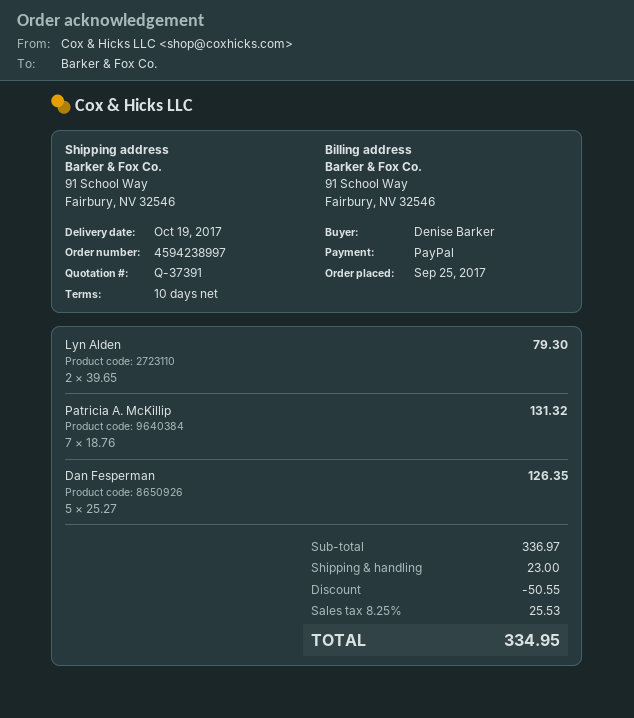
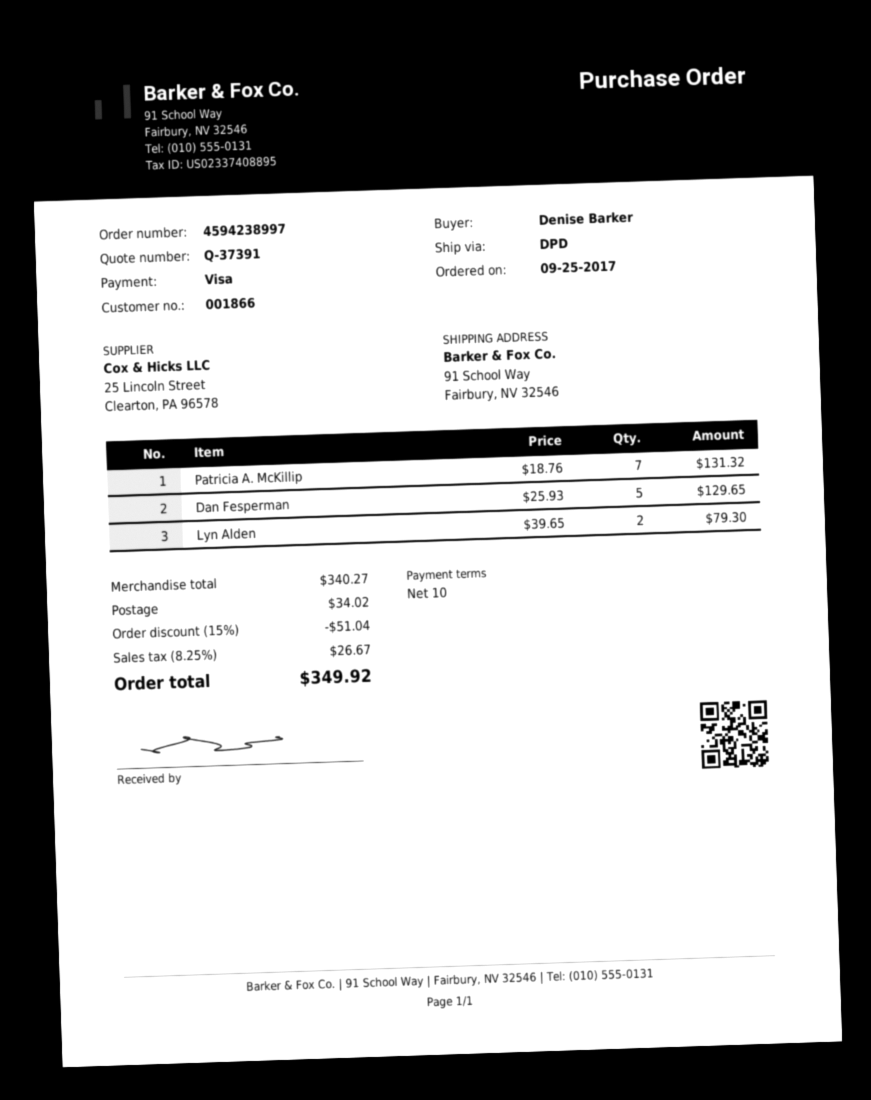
payment method: PayPal -> Visa
Dan Fesperman: 5 x 25.27 = 126.35 -> 5 x 25.93 = 129.65
subtotal: 336.97 -> 340.27
discount: 50.55 -> 51.04
shipping: 23.00 -> 34.02
tax: 8.25% = 25.53 -> 8.25% = 26.67
total: 334.95 -> 349.92

